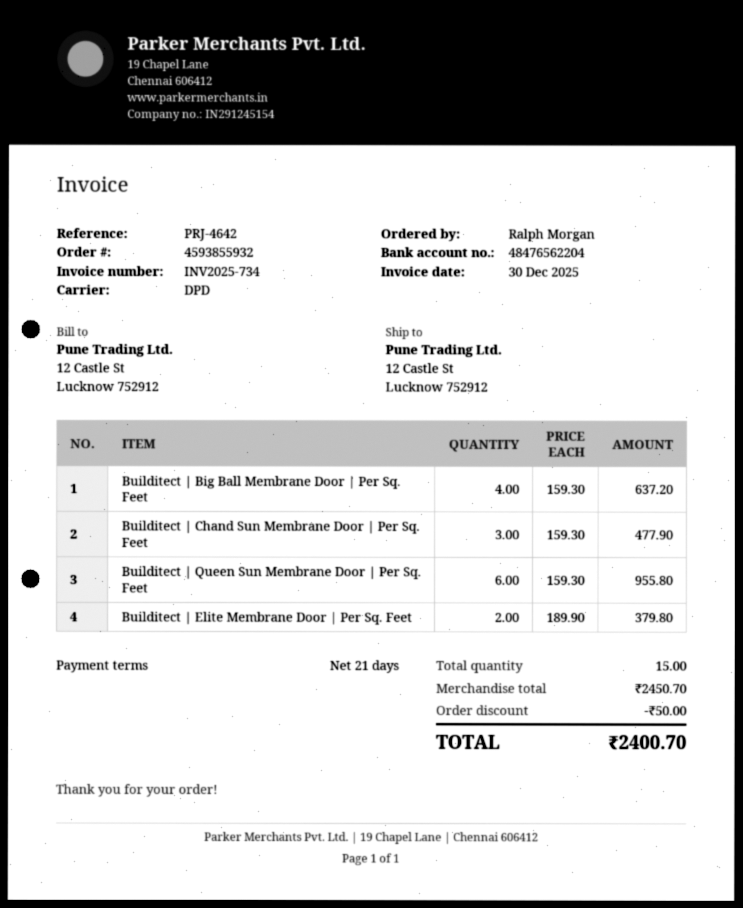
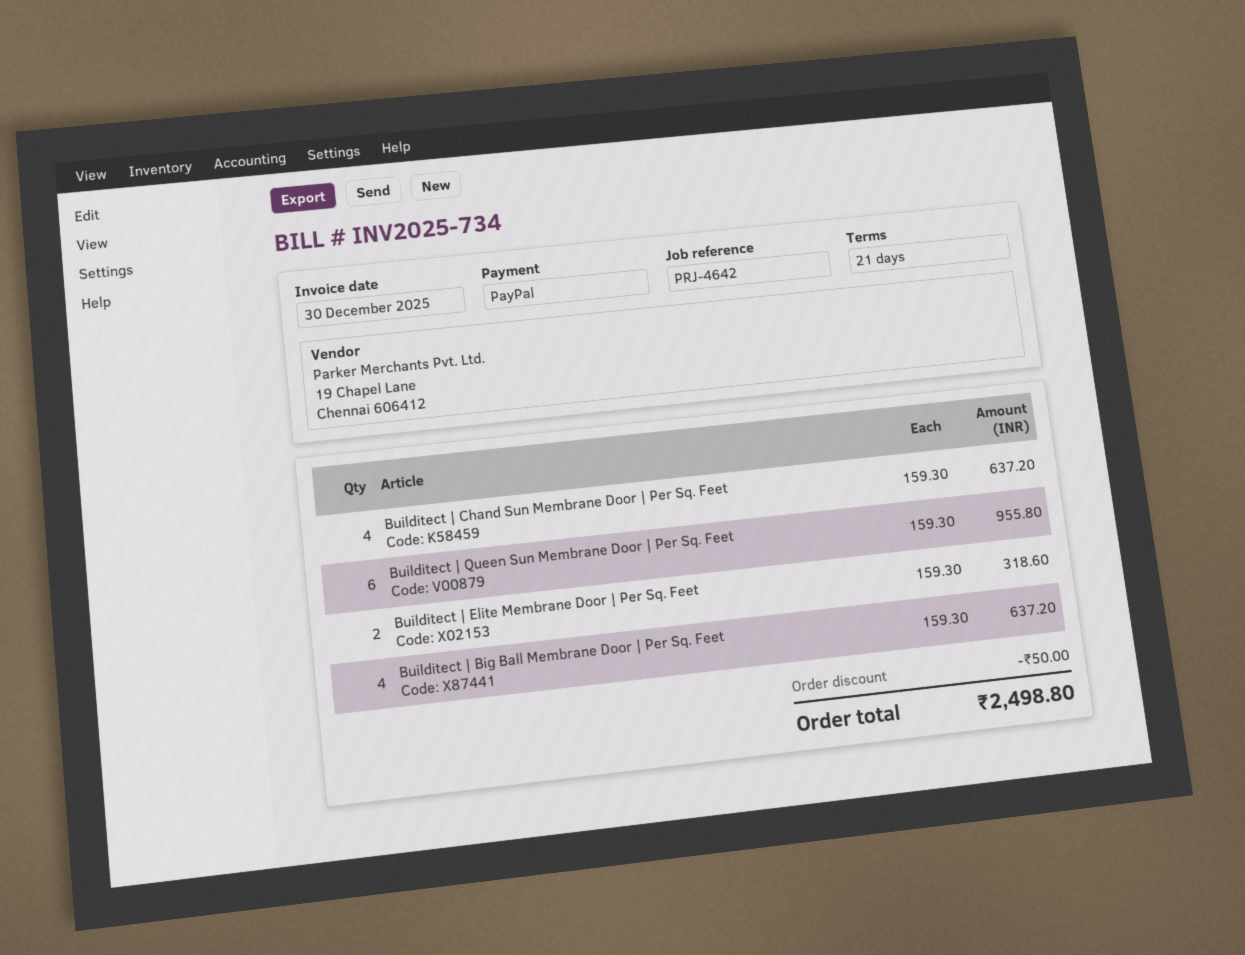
Builditect | Chand Sun Membrane Door | Per Sq. Feet: 3 x 159.30 = 477.90 -> 4 x 159.30 = 637.20
Builditect | Elite Membrane Door | Per Sq. Feet: 2 x 189.90 = 379.80 -> 2 x 159.30 = 318.60
total: 2400.70 -> 2498.80

